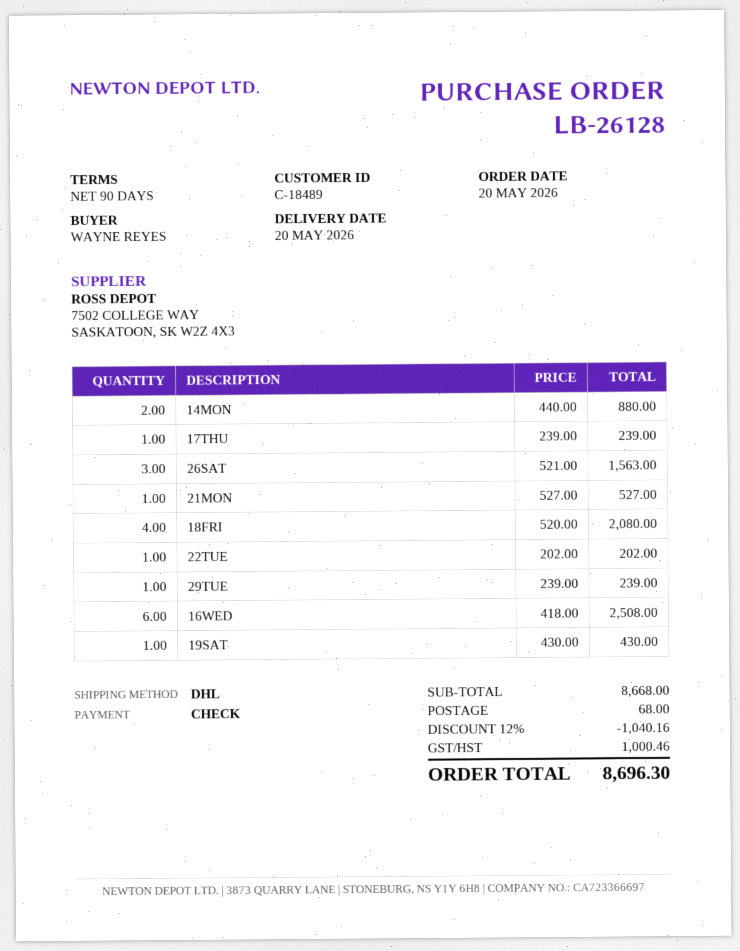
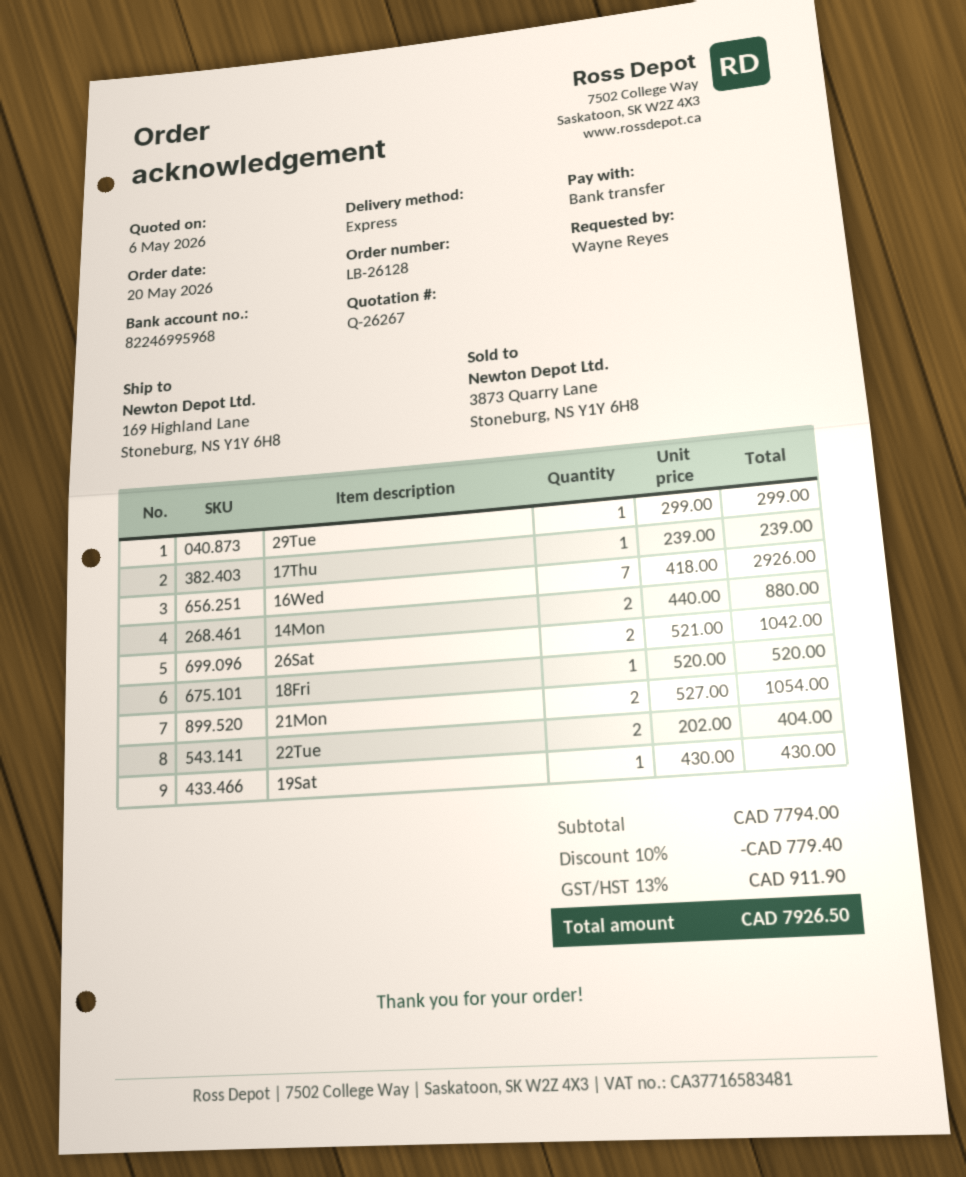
payment method: cheque -> bank transfer
shipping method: DHL -> express
26SAT: 3 x 521.00 = 1563.00 -> 2 x 521.00 = 1042.00
21MON: 1 x 527.00 = 527.00 -> 2 x 527.00 = 1054.00
18FRI: 4 x 520.00 = 2080.00 -> 1 x 520.00 = 520.00
22TUE: 1 x 202.00 = 202.00 -> 2 x 202.00 = 404.00
29TUE: 1 x 239.00 = 239.00 -> 1 x 299.00 = 299.00
16WED: 6 x 418.00 = 2508.00 -> 7 x 418.00 = 2926.00
subtotal: 8668.00 -> 7794.00
discount: 12% = 1040.16 -> 10% = 779.40
shipping: 68.00 -> none
tax: 1000.46 -> 911.90
total: 8696.30 -> 7926.50

